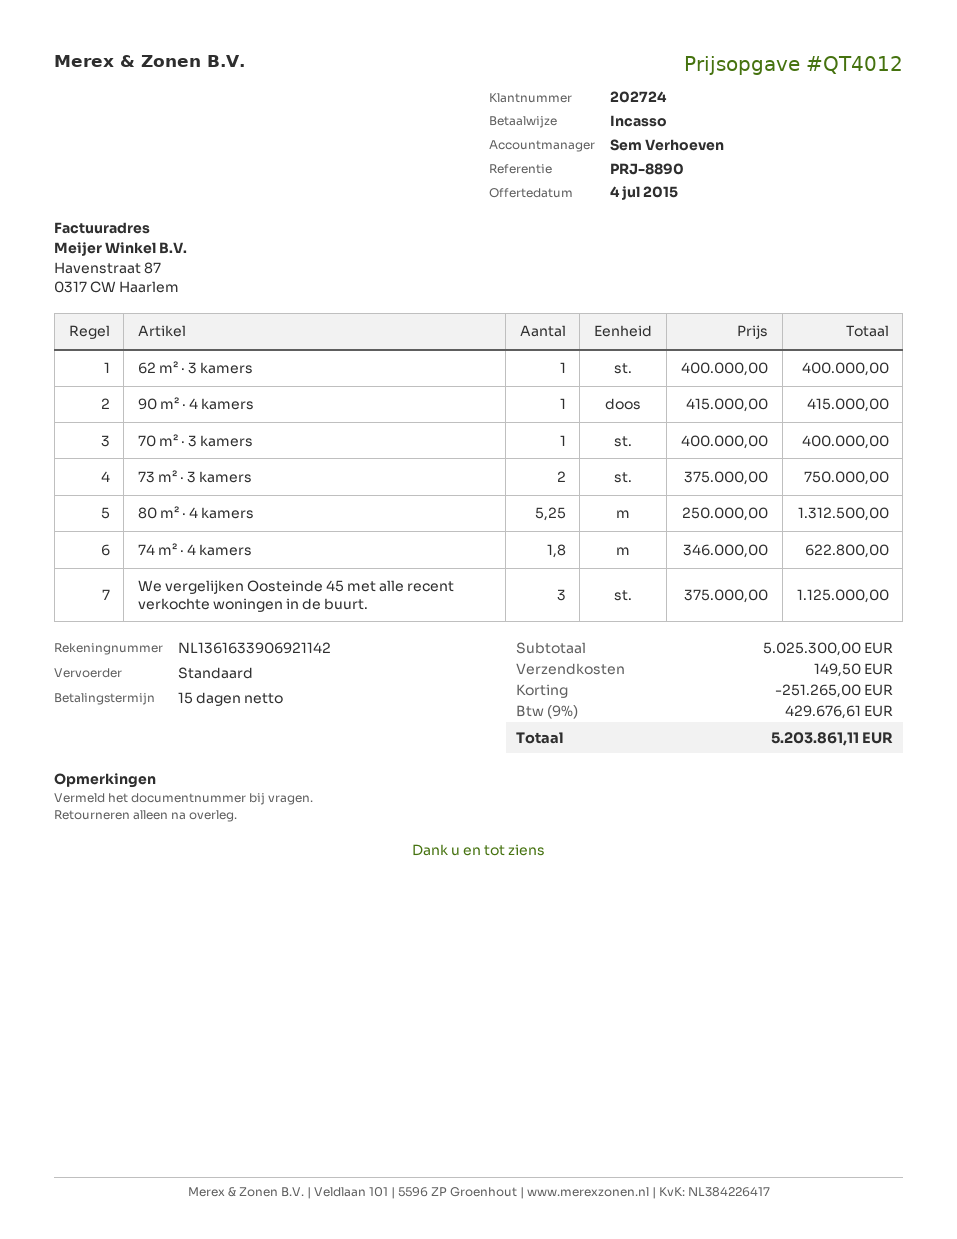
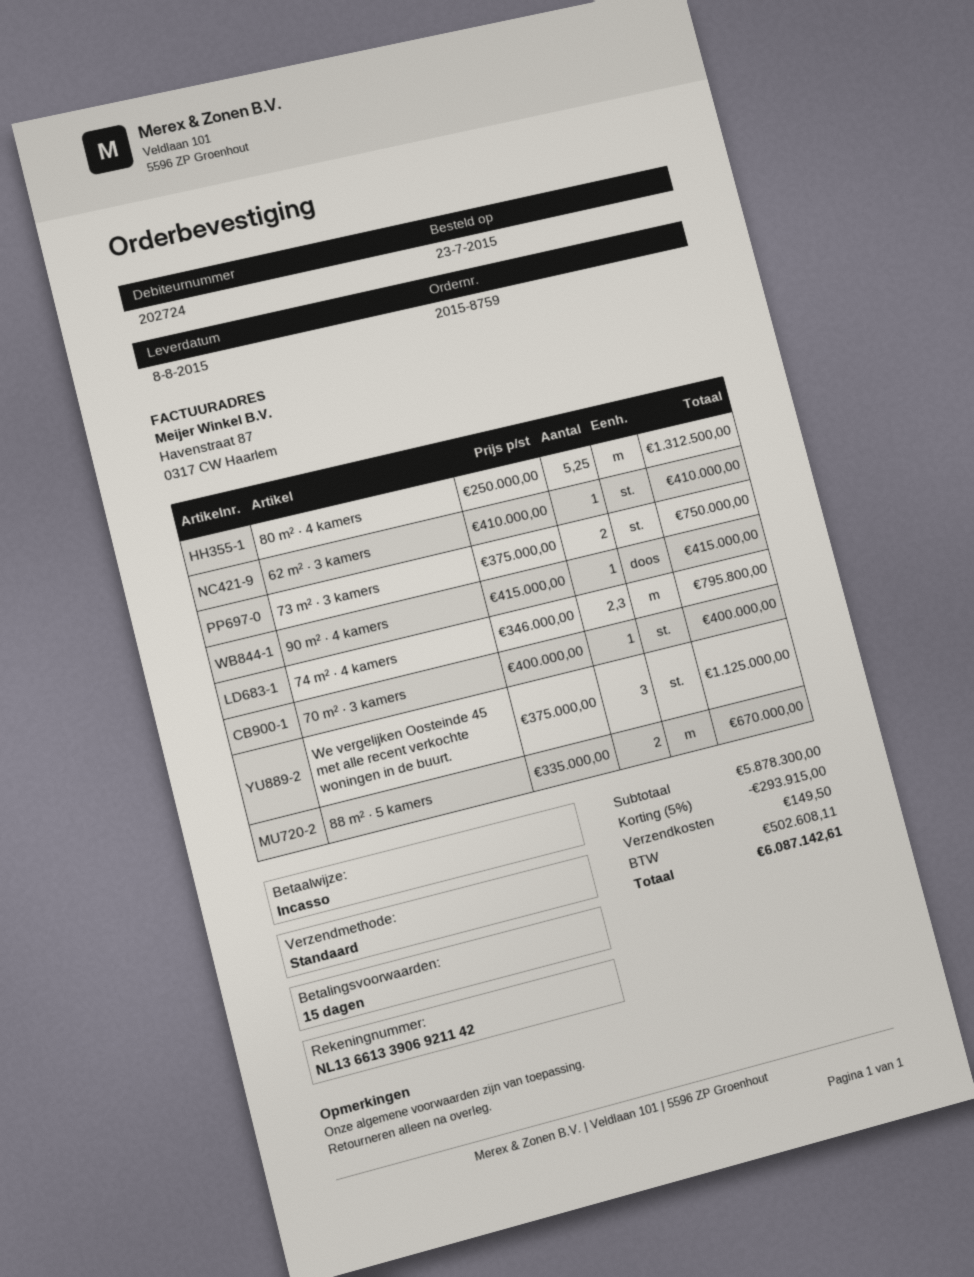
bank account: NL1361633906921142 -> NL1366133906921142
62 m² · 3 kamers: 1 x 400000.00 = 400000.00 -> 1 x 410000.00 = 410000.00
74 m² · 4 kamers: 1.8 x 346000.00 = 622800.00 -> 2.3 x 346000.00 = 795800.00
88 m² · 5 kamers: none -> 2 x 335000.00 = 670000.00
subtotal: 5025300.00 -> 5878300.00
discount: 251265.00 -> 293915.00
tax: 429676.61 -> 502608.11
total: 5203861.11 -> 6087142.61

